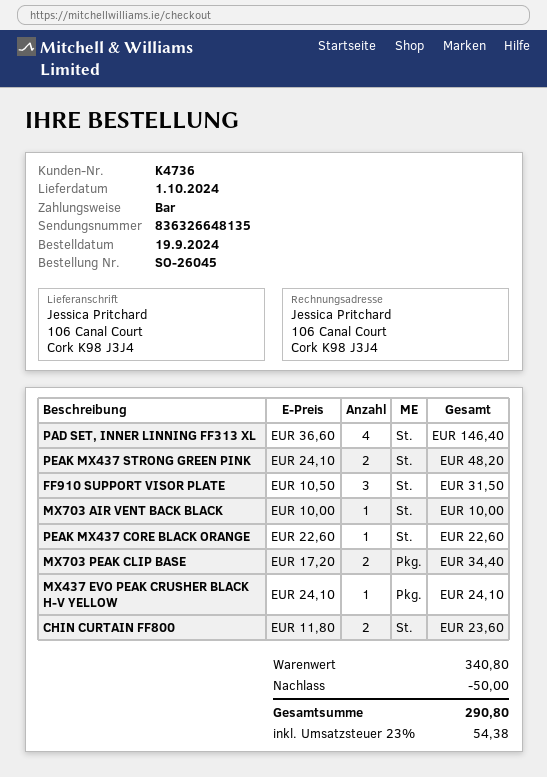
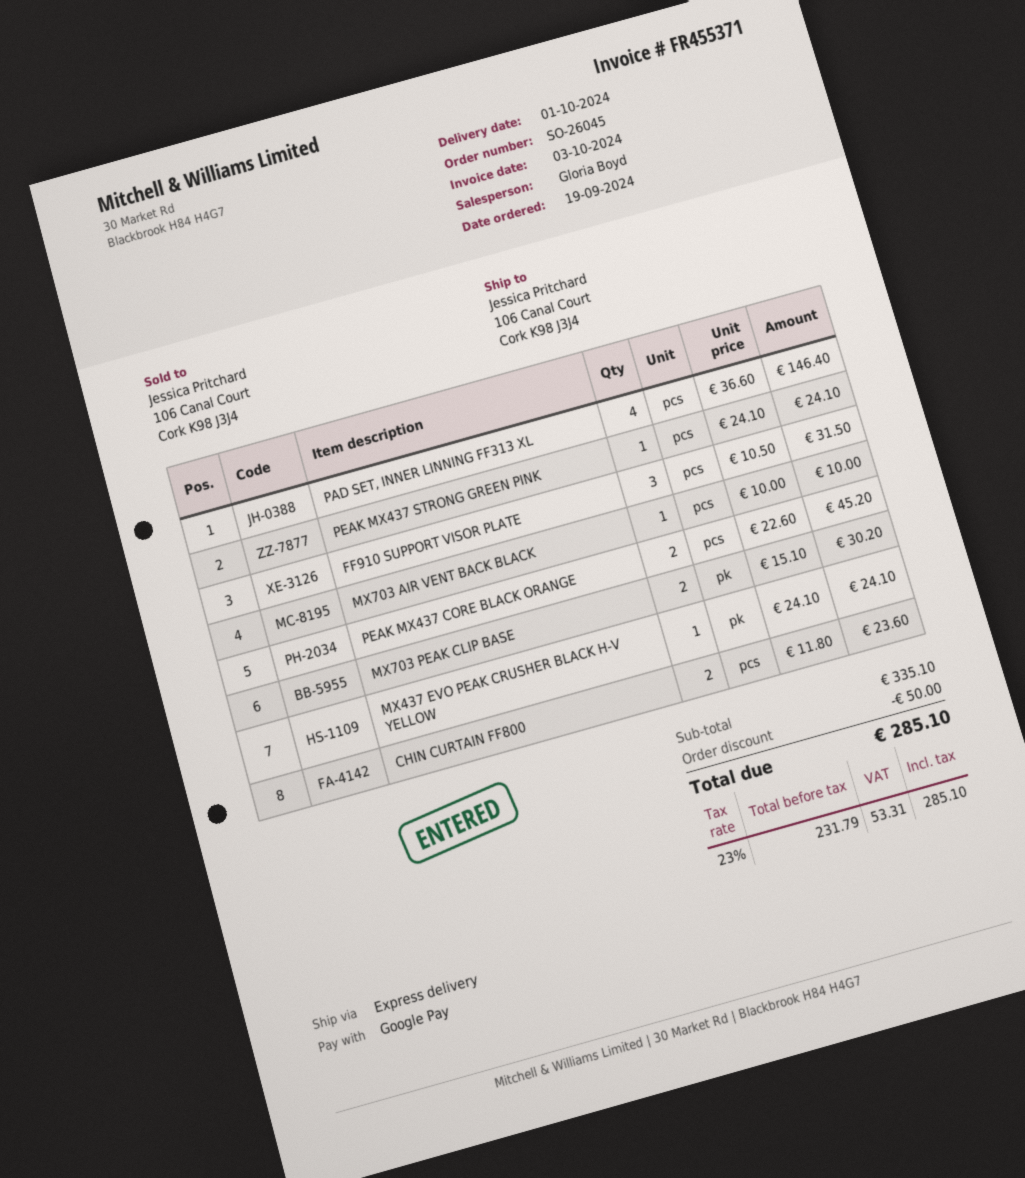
payment method: cash -> Google Pay
PEAK MX437 STRONG GREEN PINK: 2 x 24.10 = 48.20 -> 1 x 24.10 = 24.10
PEAK MX437 CORE BLACK ORANGE: 1 x 22.60 = 22.60 -> 2 x 22.60 = 45.20
MX703 PEAK CLIP BASE: 2 x 17.20 = 34.40 -> 2 x 15.10 = 30.20
subtotal: 340.80 -> 335.10
tax: 23% = 54.38 -> 23% = 53.31
total: 290.80 -> 285.10

